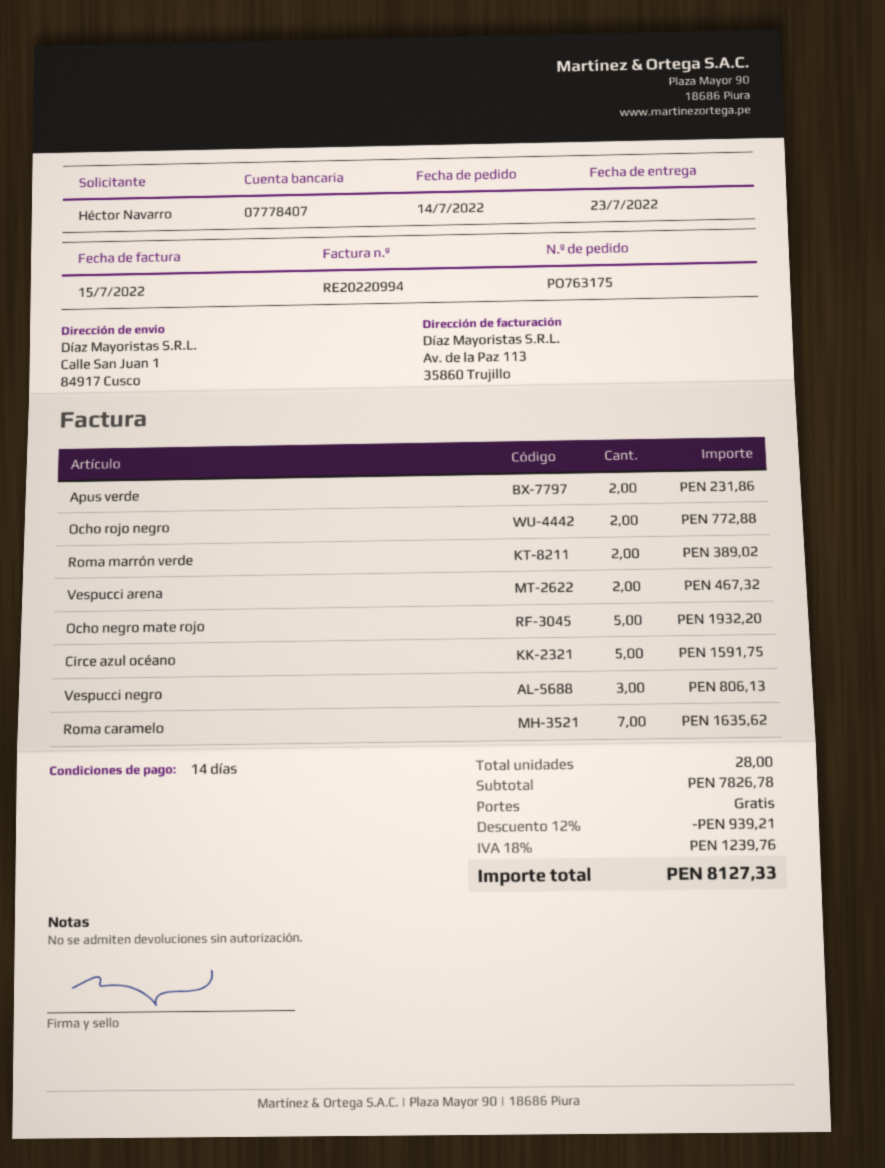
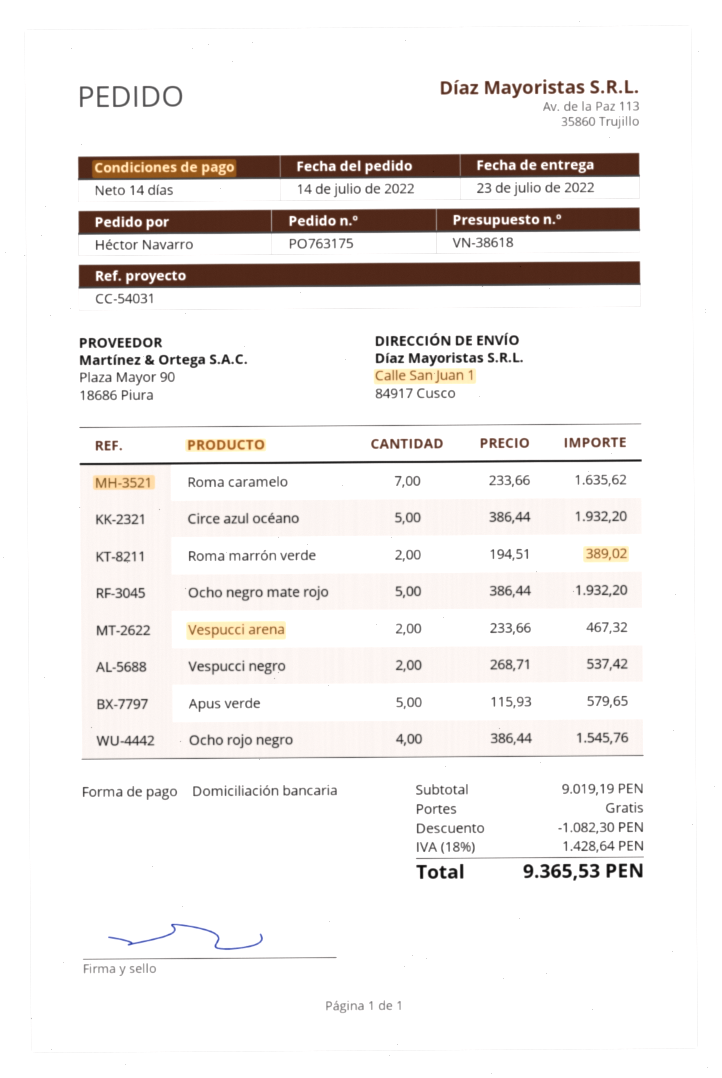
Apus verde: 2 for 231.86 -> 5 for 579.65
Ocho rojo negro: 2 for 772.88 -> 4 for 1545.76
Circe azul océano: 5 for 1591.75 -> 5 for 1932.20
Vespucci negro: 3 for 806.13 -> 2 for 537.42
subtotal: 7826.78 -> 9019.19
discount: 939.21 -> 1082.30
tax: 18% = 1239.76 -> 18% = 1428.64
total: 8127.33 -> 9365.53

